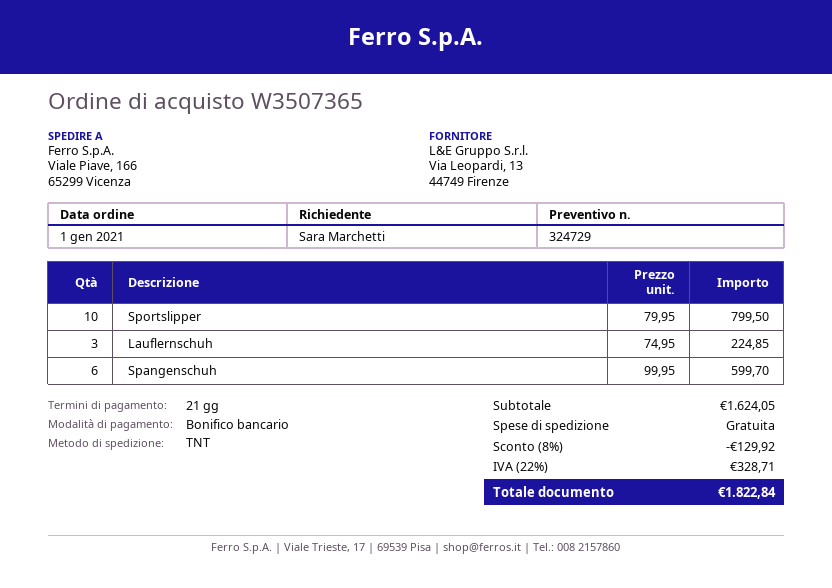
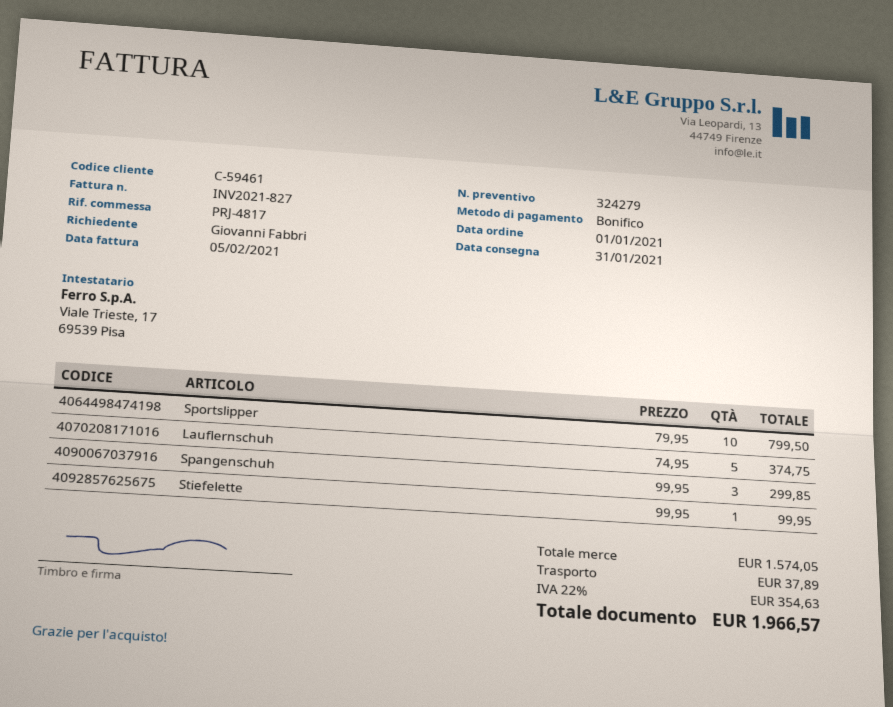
quote number: 324729 -> 324279
ordered by: Sara Marchetti -> Giovanni Fabbri
Lauflernschuh: 3 x 74.95 = 224.85 -> 5 x 74.95 = 374.75
Spangenschuh: 6 x 99.95 = 599.70 -> 3 x 99.95 = 299.85
Stiefelette: none -> 1 x 99.95 = 99.95
subtotal: 1624.05 -> 1574.05
discount: 8% = 129.92 -> none
shipping: 0.00 -> 37.89
tax: 22% = 328.71 -> 22% = 354.63
total: 1822.84 -> 1966.57

